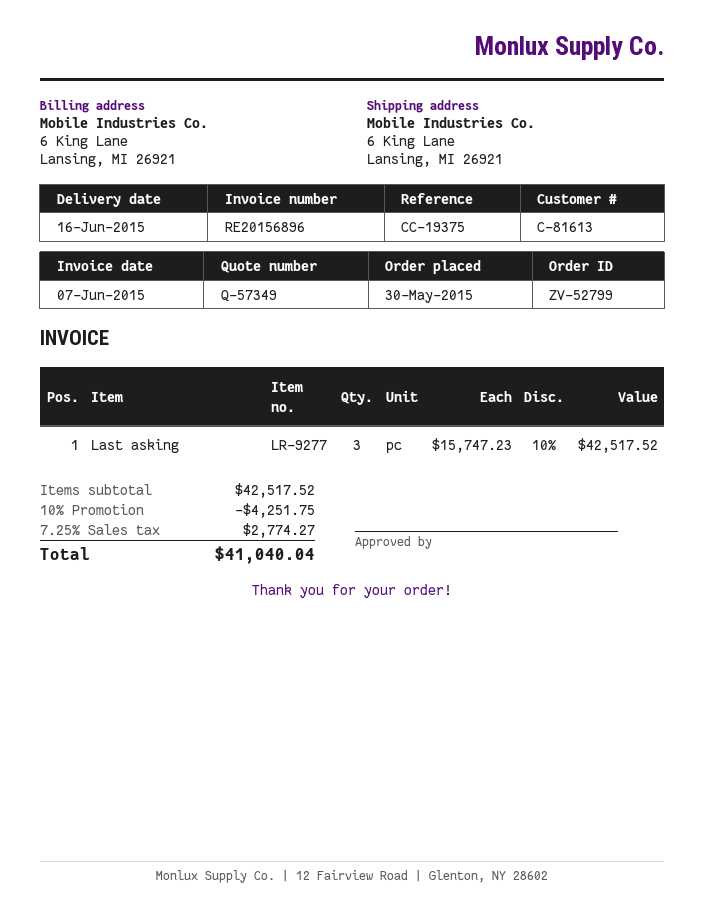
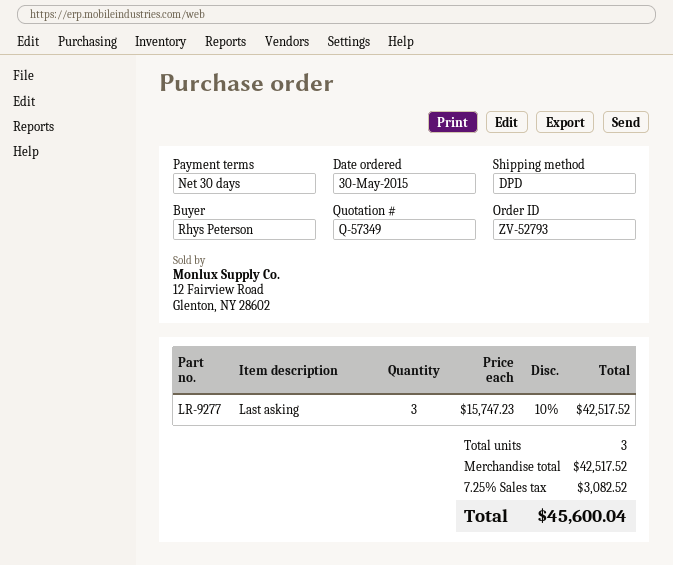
order number: ZV-52799 -> ZV-52793
discount: 10% = 4251.75 -> none
tax: 7.25% = 2774.27 -> 7.25% = 3082.52
total: 41040.04 -> 45600.04

